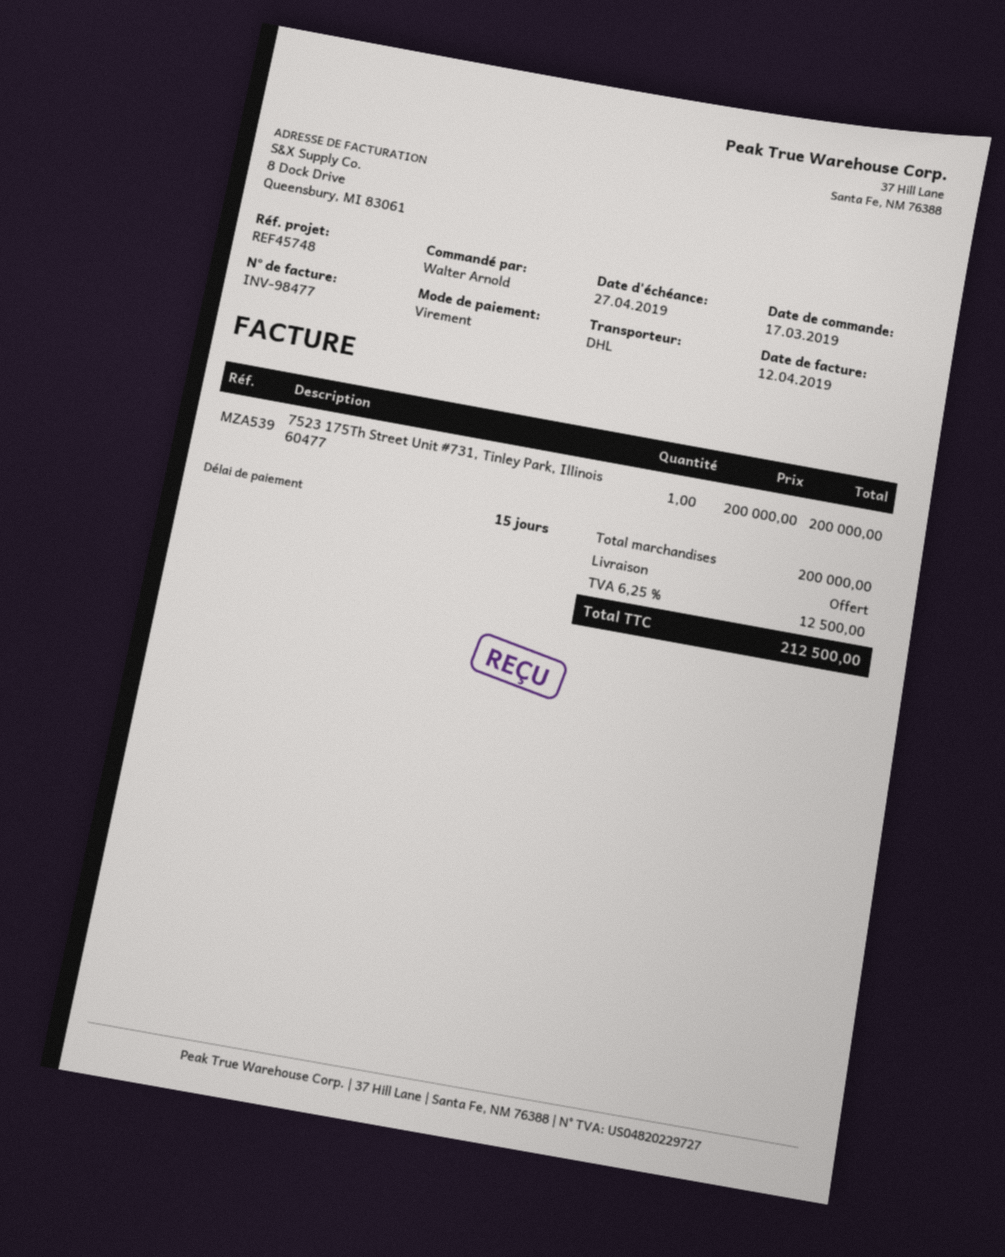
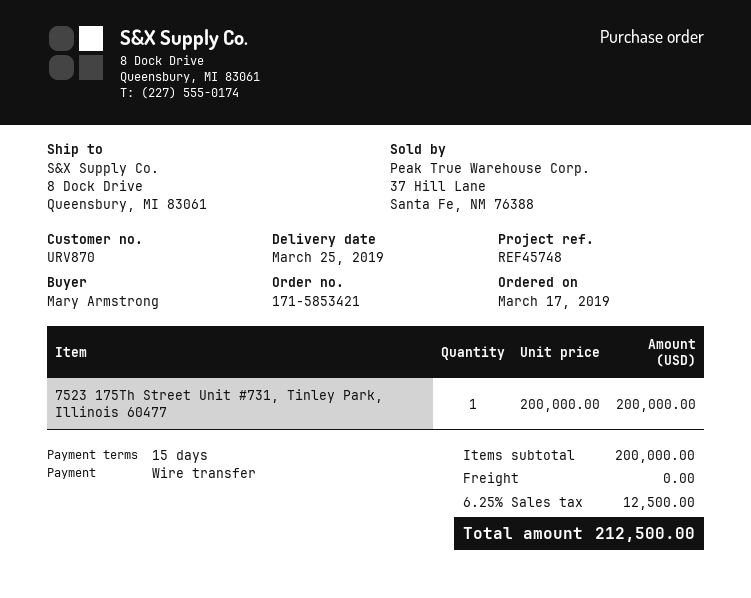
ordered by: Walter Arnold -> Mary Armstrong

